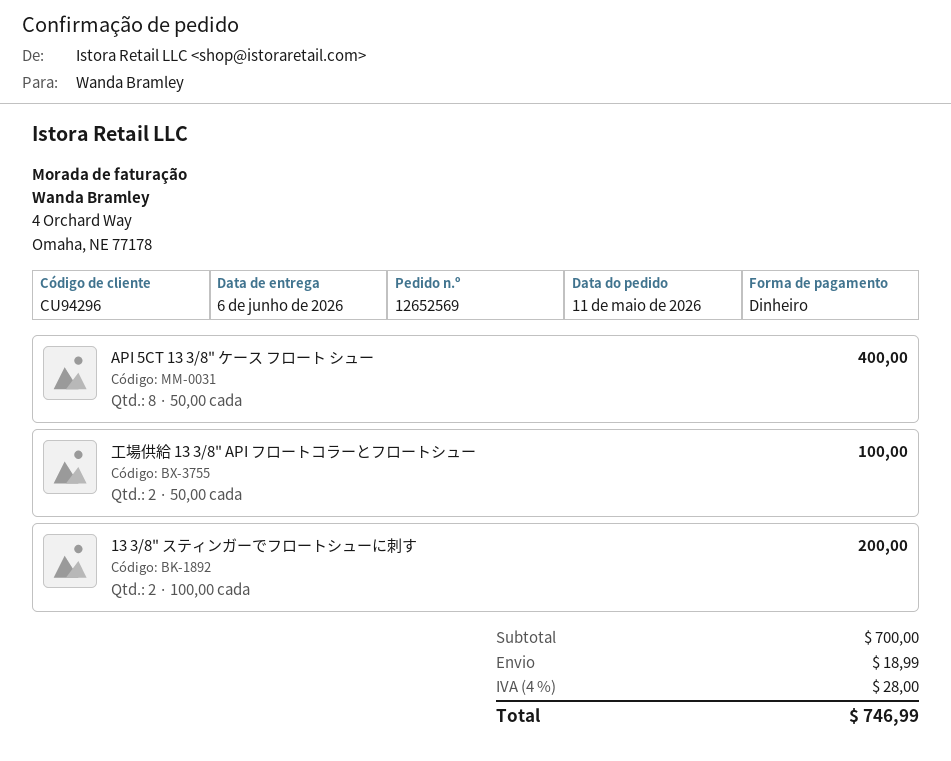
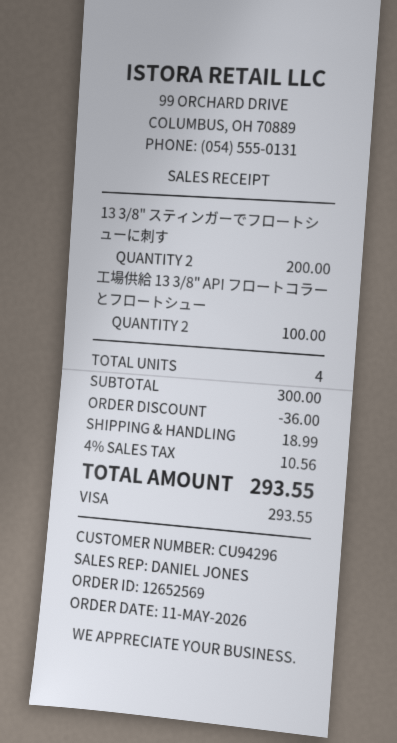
payment method: cash -> Visa
API 5CT 13 3/8" ケース フロート シュー: 8 for 400.00 -> none
subtotal: 700.00 -> 300.00
discount: none -> 36.00
tax: 4% = 28.00 -> 4% = 10.56
total: 746.99 -> 293.55

